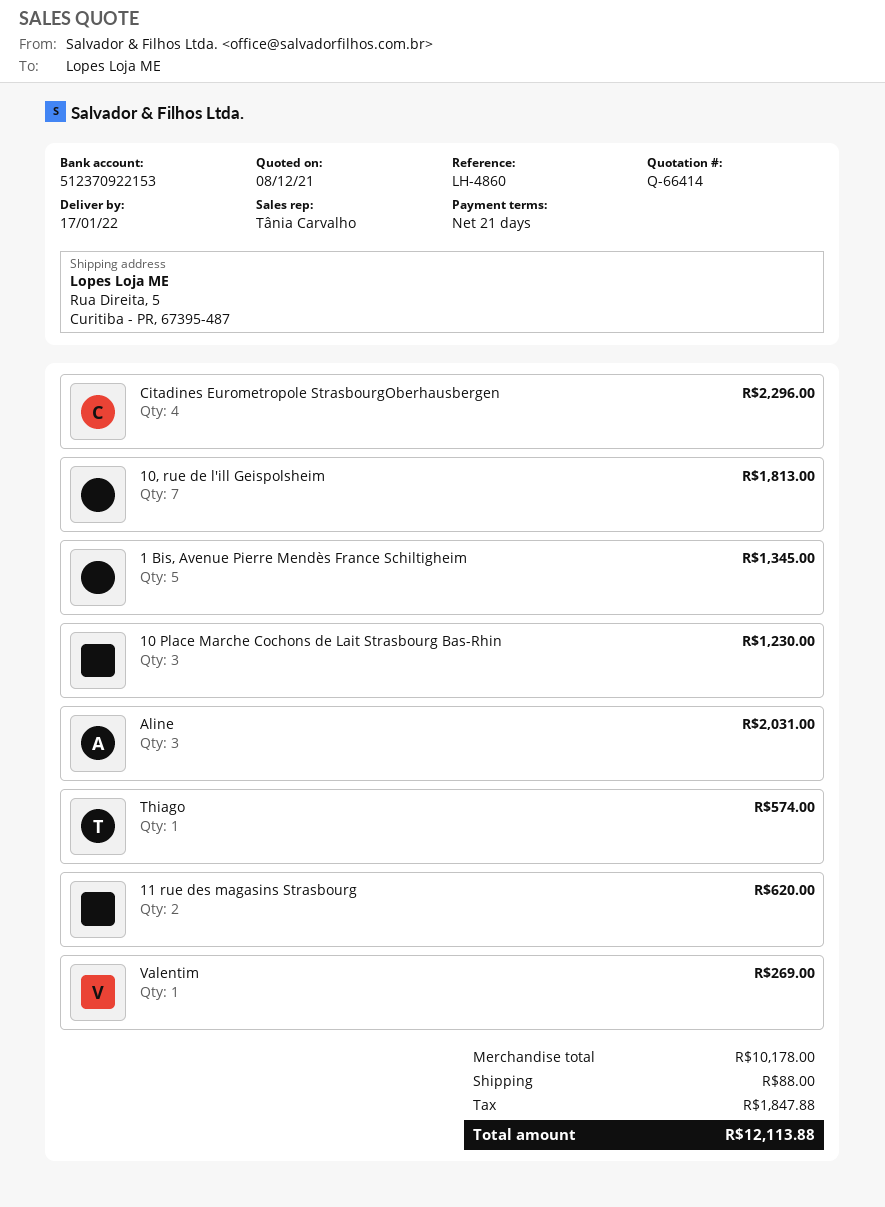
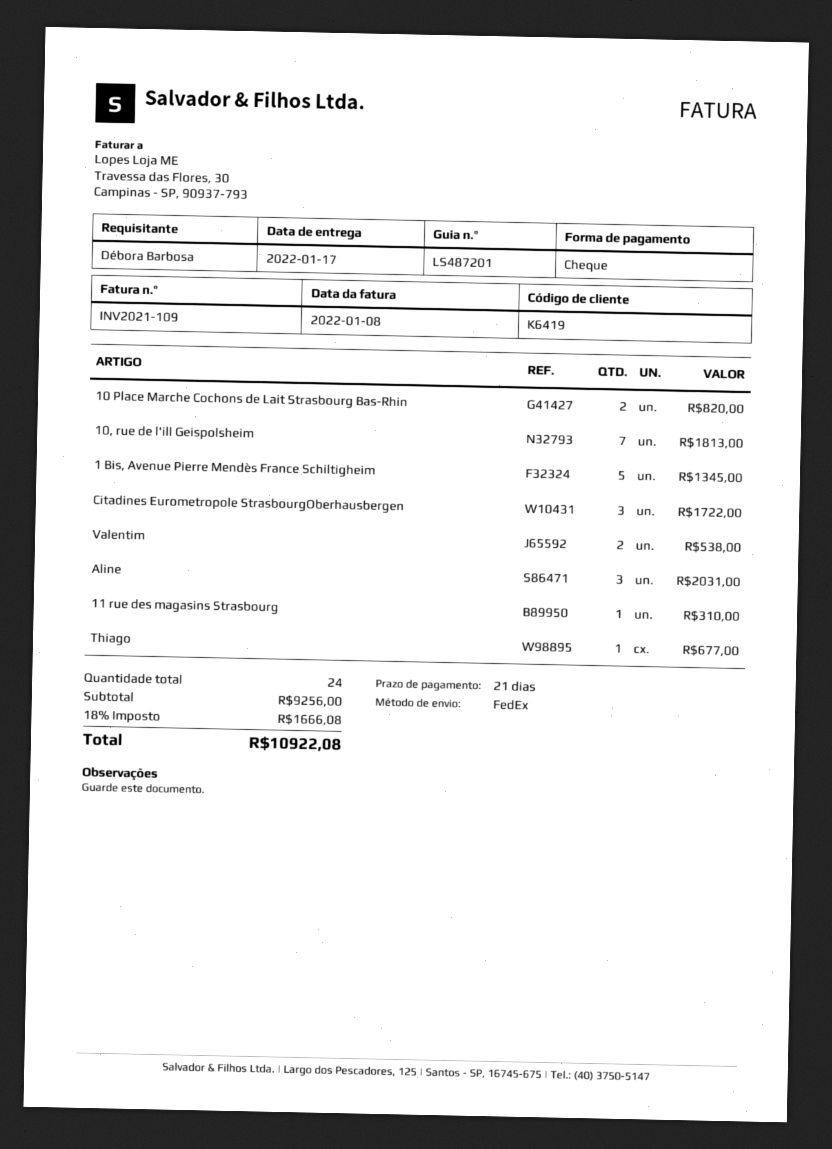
Citadines Eurometropole StrasbourgOberhausbergen: 4 for 2296.00 -> 3 for 1722.00
10 Place Marche Cochons de Lait Strasbourg Bas-Rhin: 3 for 1230.00 -> 2 for 820.00
Thiago: 1 for 574.00 -> 1 for 677.00
11 rue des magasins Strasbourg: 2 for 620.00 -> 1 for 310.00
Valentim: 1 for 269.00 -> 2 for 538.00
subtotal: 10178.00 -> 9256.00
shipping: 88.00 -> none
tax: 1847.88 -> 1666.08
total: 12113.88 -> 10922.08

